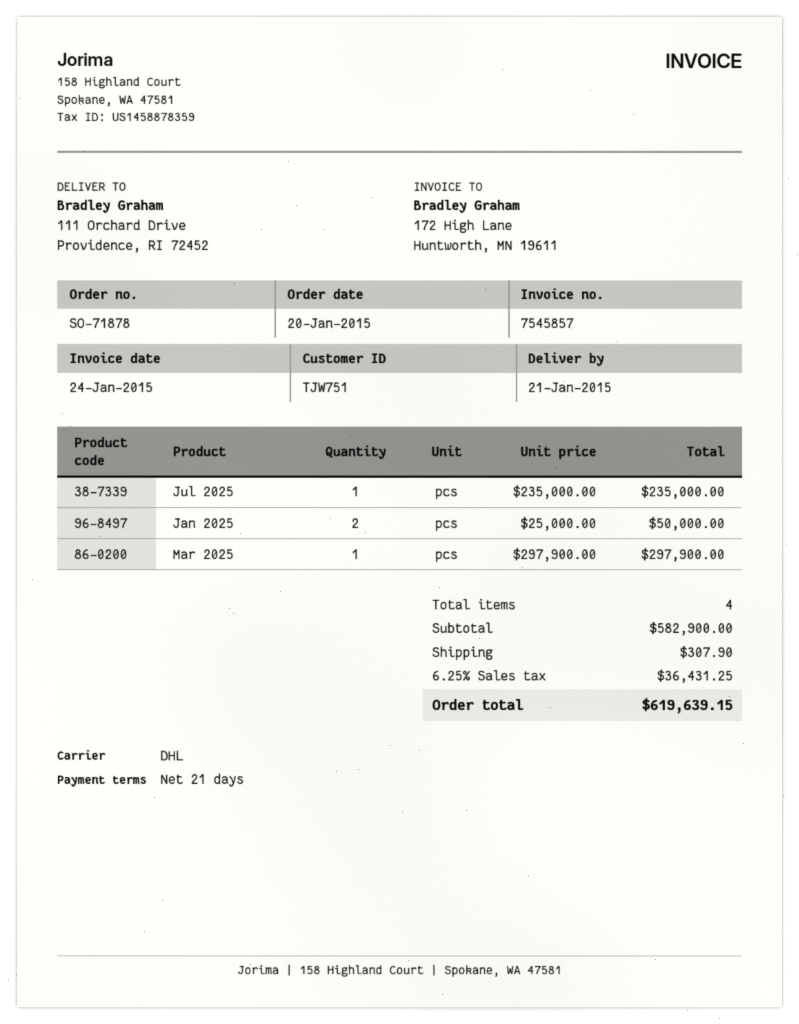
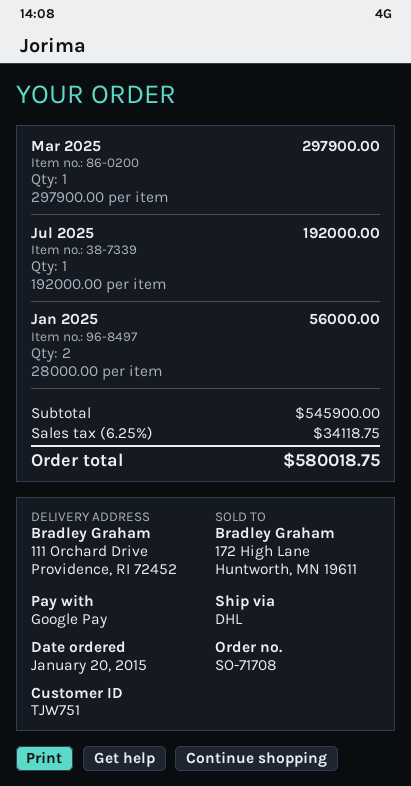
order number: SO-71878 -> SO-71708
Jul 2025: 1 x 235000.00 = 235000.00 -> 1 x 192000.00 = 192000.00
Jan 2025: 2 x 25000.00 = 50000.00 -> 2 x 28000.00 = 56000.00
subtotal: 582900.00 -> 545900.00
shipping: 307.90 -> none
tax: 6.25% = 36431.25 -> 6.25% = 34118.75
total: 619639.15 -> 580018.75

